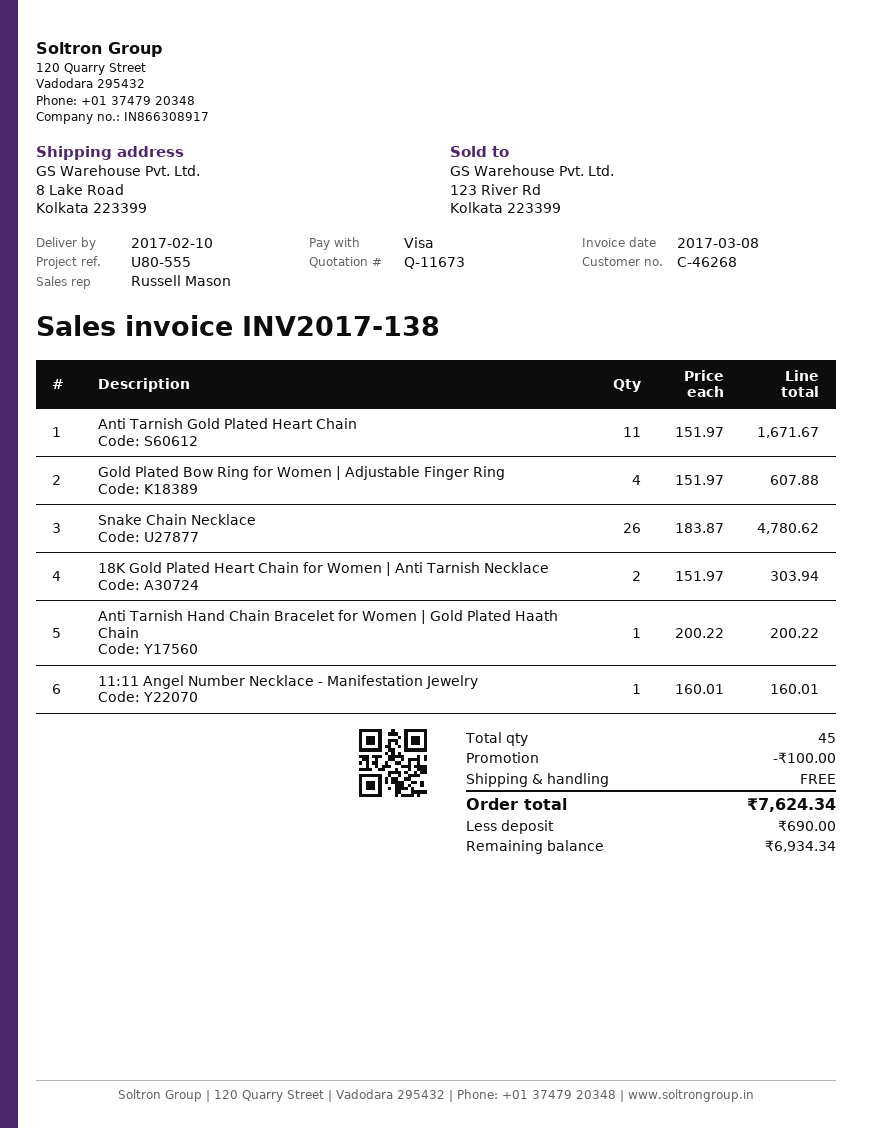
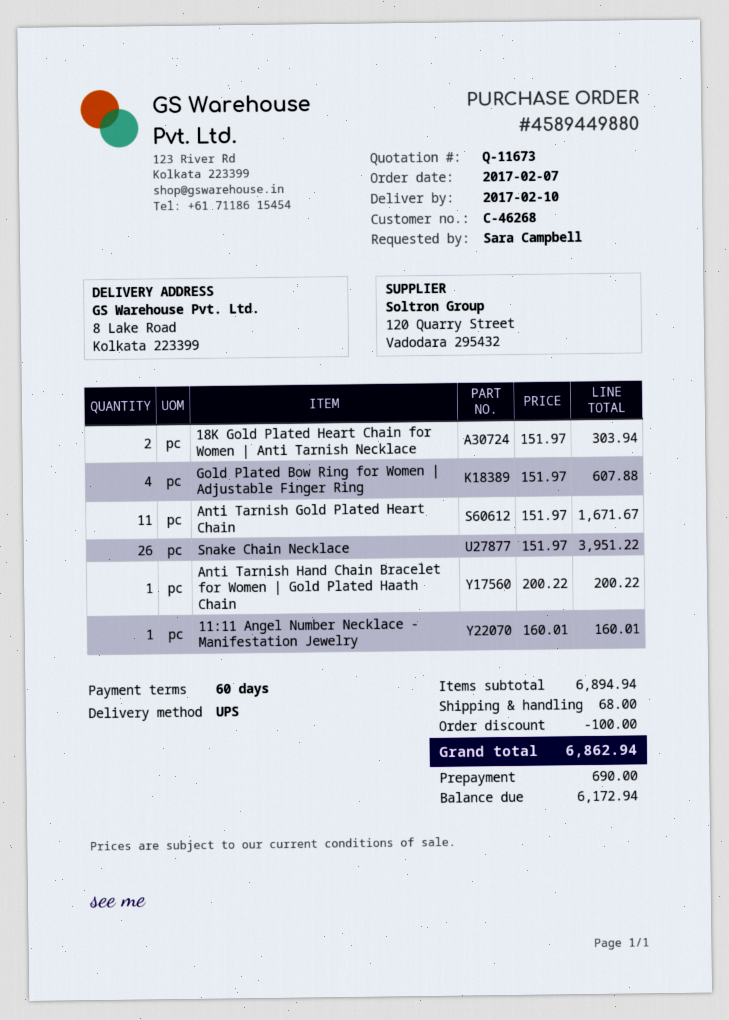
Snake Chain Necklace: 26 x 183.87 = 4780.62 -> 26 x 151.97 = 3951.22
shipping: 0.00 -> 68.00
total: 7624.34 -> 6862.94
balance: 6934.34 -> 6172.94

